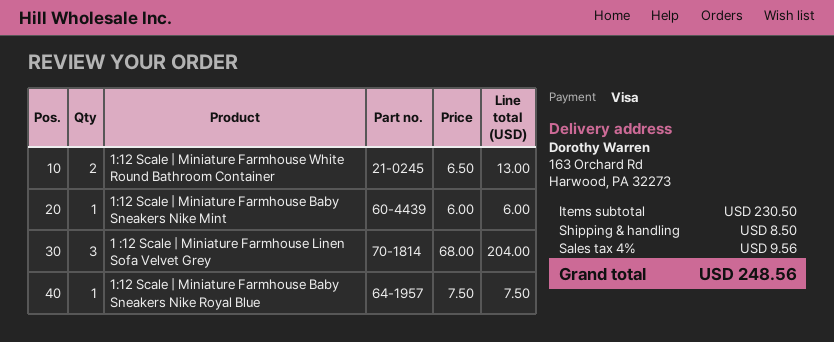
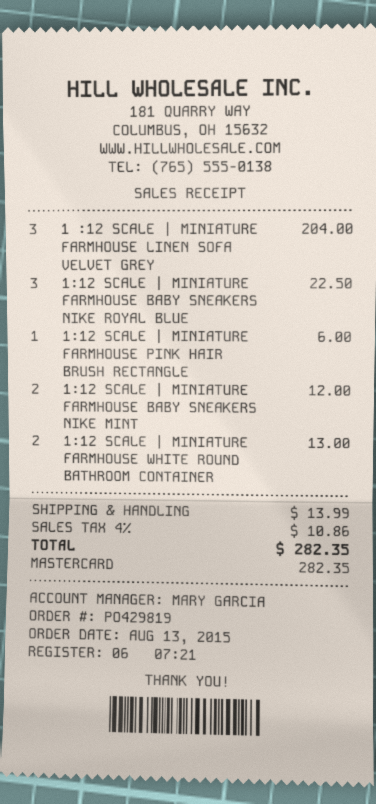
payment method: Visa -> Mastercard
1:12 Scale | Miniature Farmhouse Baby Sneakers Nike Mint: 1 for 6.00 -> 2 for 12.00
1:12 Scale | Miniature Farmhouse Baby Sneakers Nike Royal Blue: 1 for 7.50 -> 3 for 22.50
1:12 SCALE | MINIATURE FARMHOUSE PINK HAIR BRUSH RECTANGLE: none -> 1 for 6.00
shipping: 8.50 -> 13.99
tax: 4% = 9.56 -> 4% = 10.86
total: 248.56 -> 282.35

